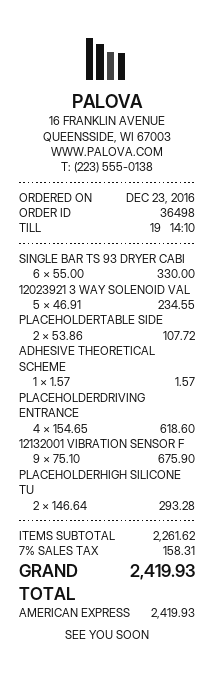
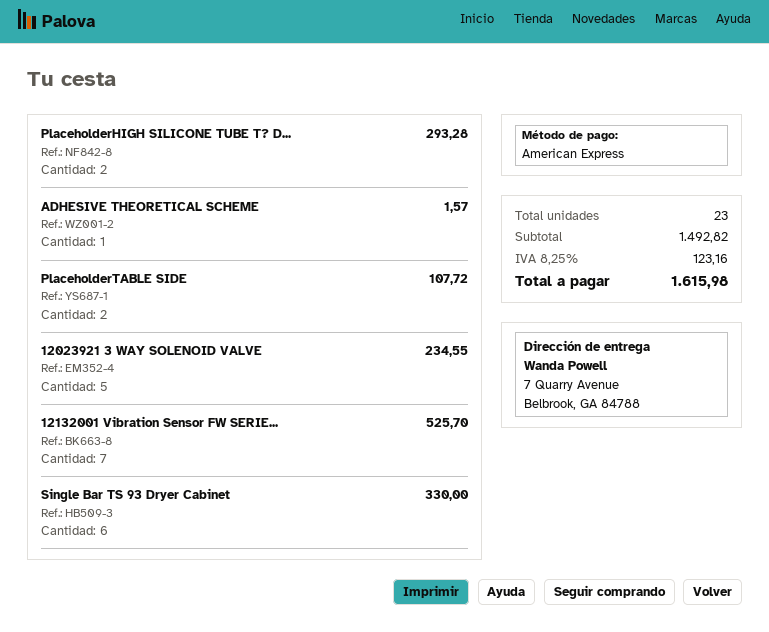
PLACEHOLDERDRIVING ENTRANCE: 4 for 618.60 -> none
12132001 VIBRATION SENSOR F: 9 for 675.90 -> 7 for 525.70
subtotal: 2261.62 -> 1492.82
tax: 7% = 158.31 -> 8.25% = 123.16
total: 2419.93 -> 1615.98

